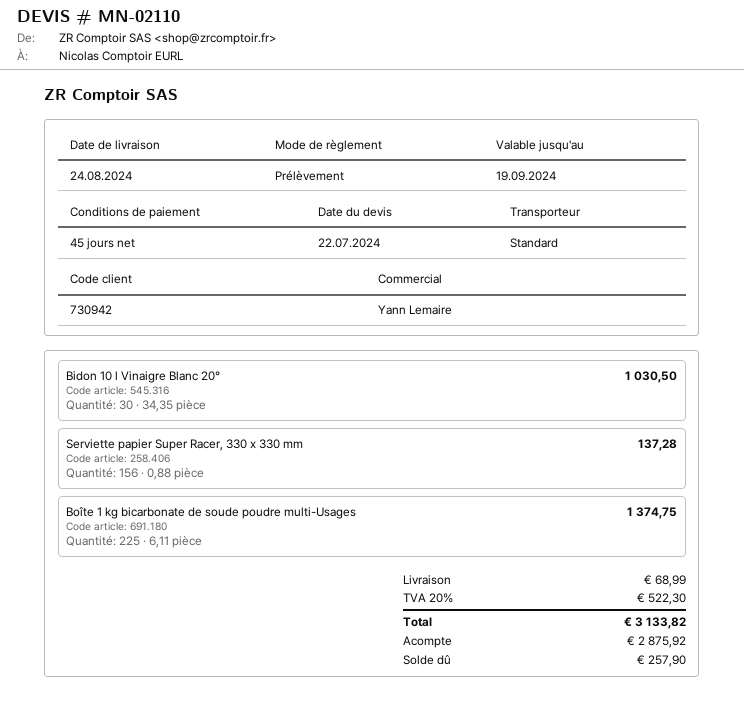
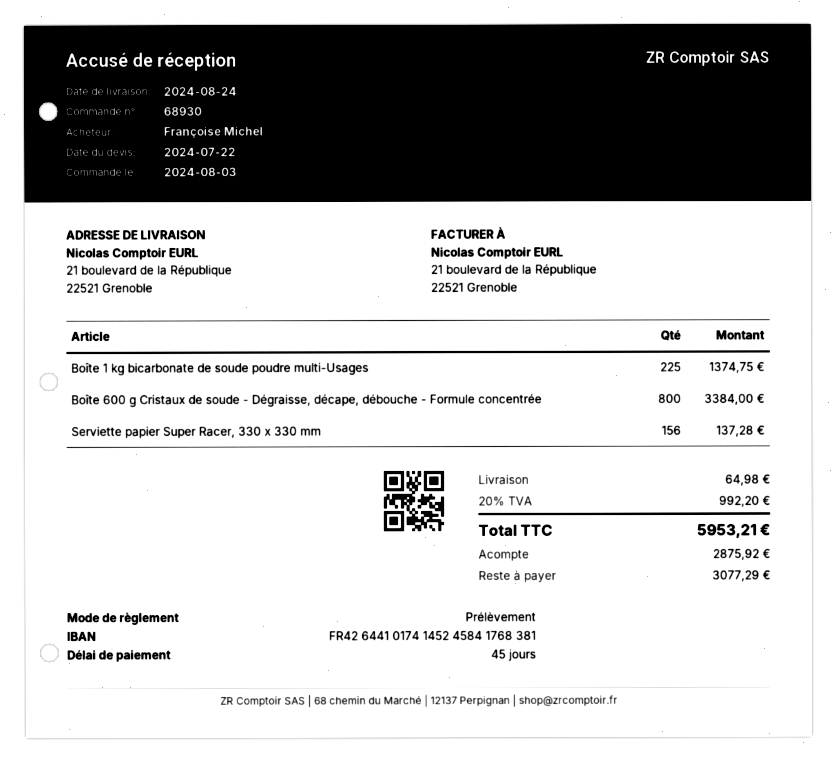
Bidon 10 l Vinaigre Blanc 20°: 30 for 1030.50 -> none
Boîte 600 g Cristaux de soude - Dégraisse, décape, débouche - Formule concentrée: none -> 800 for 3384.00
shipping: 68.99 -> 64.98
tax: 20% = 522.30 -> 20% = 992.20
total: 3133.82 -> 5953.21
balance: 257.90 -> 3077.29

